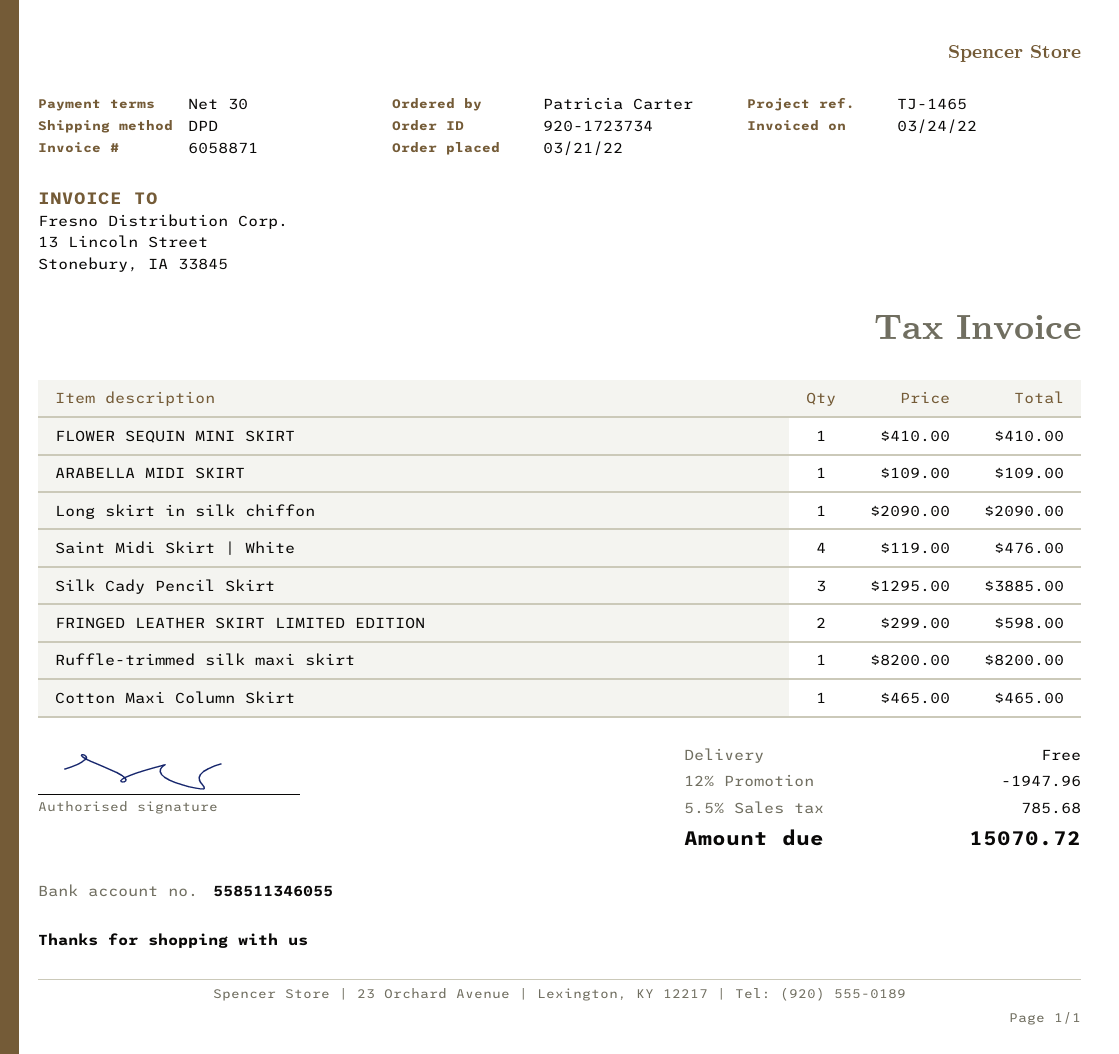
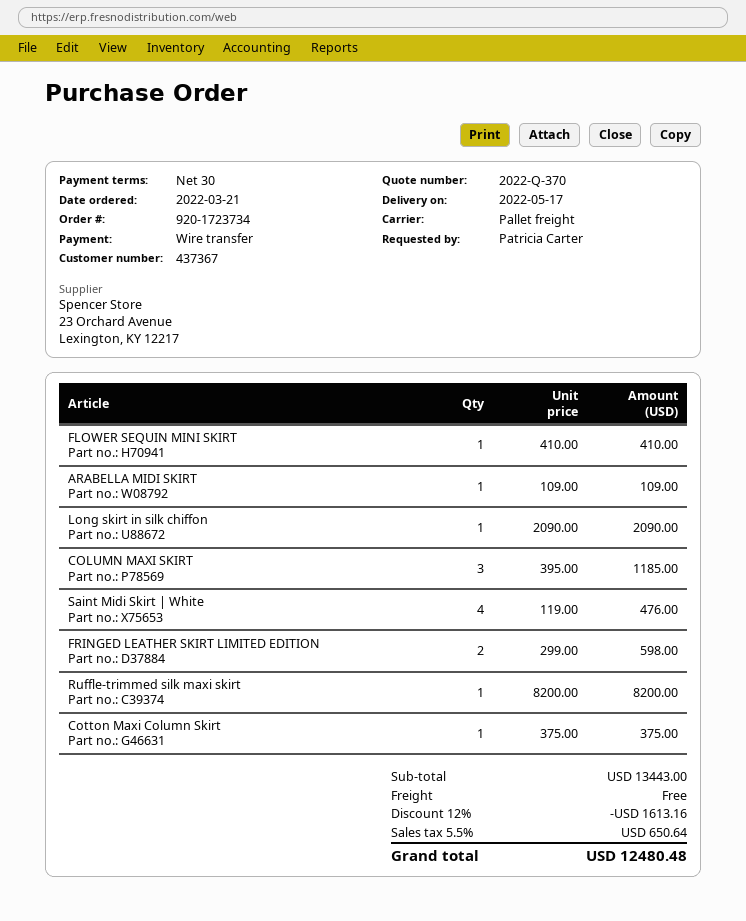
shipping method: DPD -> pallet freight
Silk Cady Pencil Skirt: 3 x 1295.00 = 3885.00 -> none
Cotton Maxi Column Skirt: 1 x 465.00 = 465.00 -> 1 x 375.00 = 375.00
COLUMN MAXI SKIRT: none -> 3 x 395.00 = 1185.00
discount: 12% = 1947.96 -> 12% = 1613.16
tax: 5.5% = 785.68 -> 5.5% = 650.64
total: 15070.72 -> 12480.48

